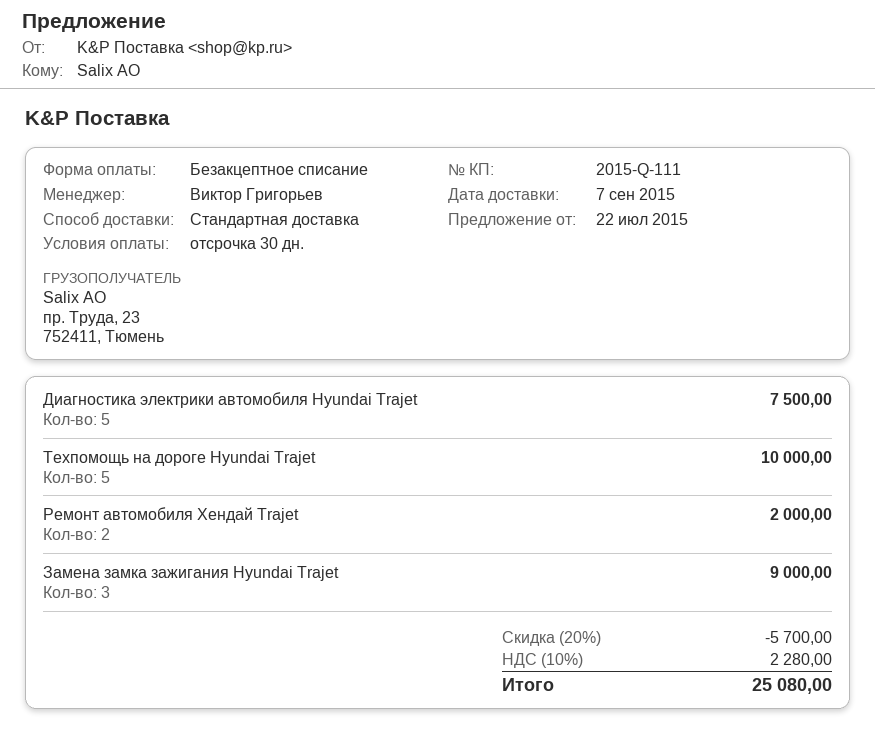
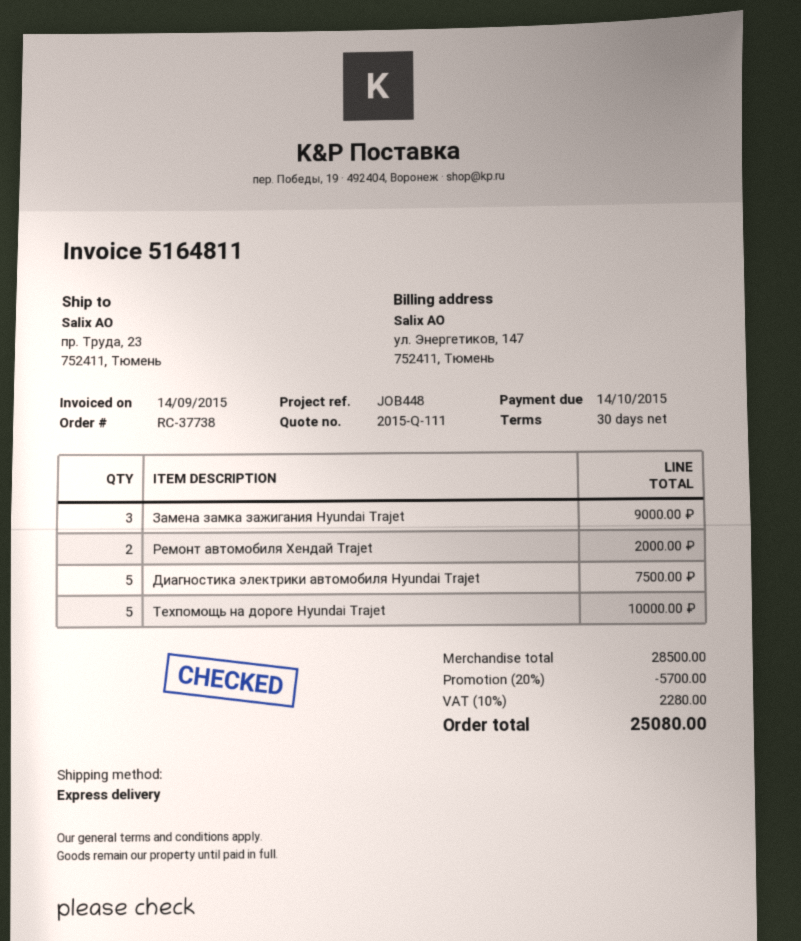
shipping method: standard -> express

